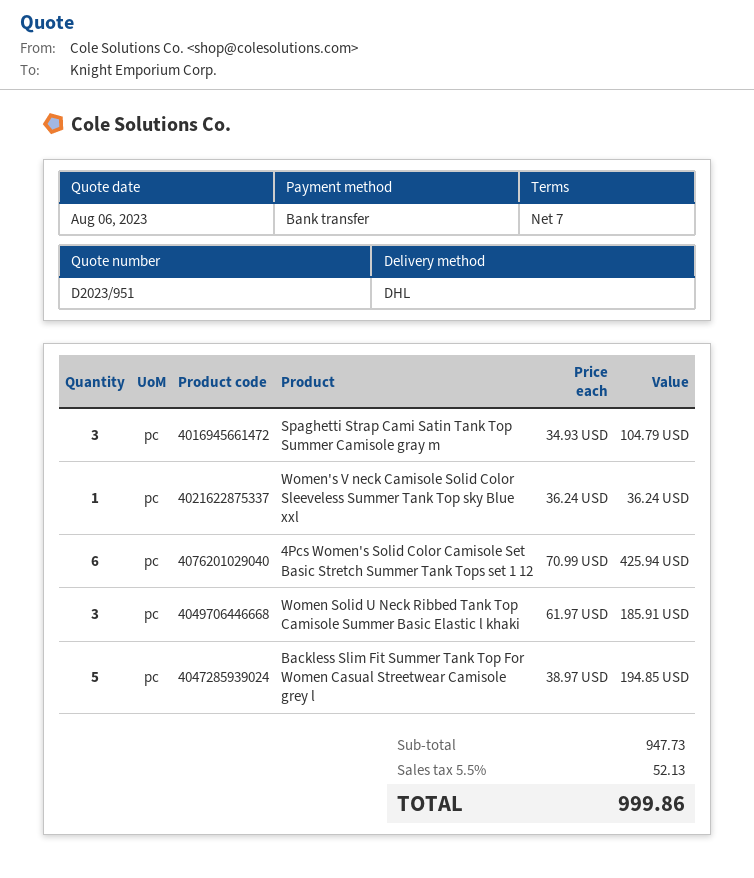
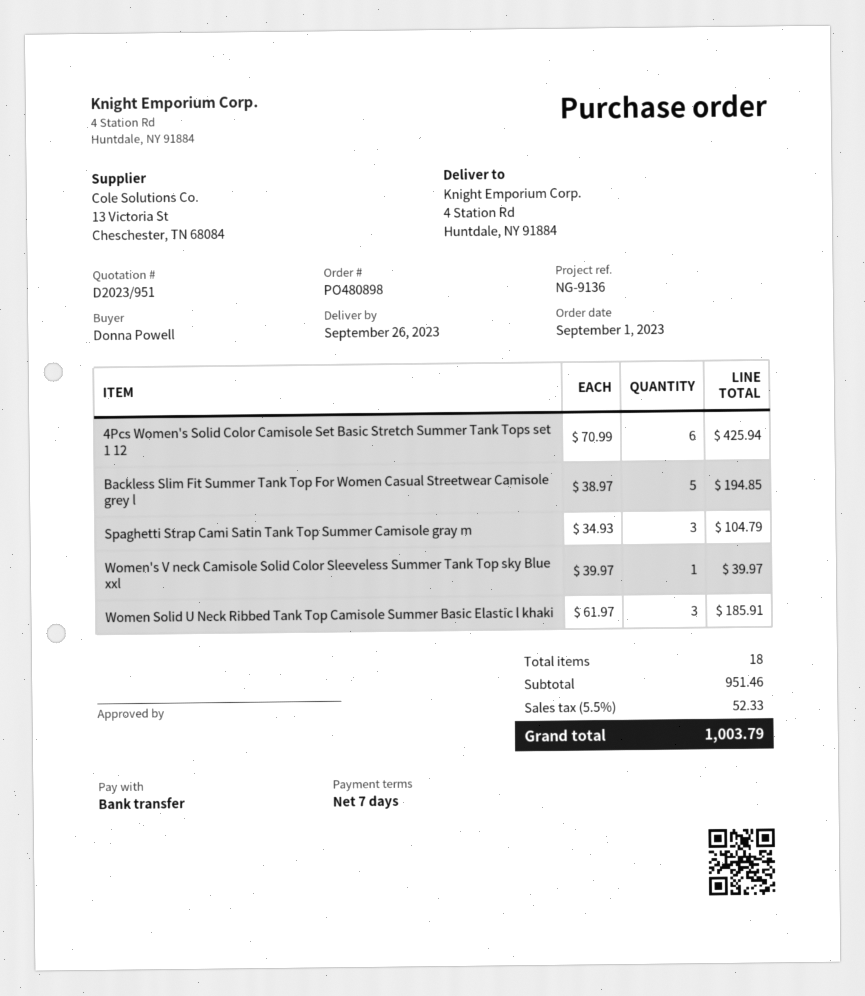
Women's V neck Camisole Solid Color Sleeveless Summer Tank Top sky Blue xxl: 1 x 36.24 = 36.24 -> 1 x 39.97 = 39.97
subtotal: 947.73 -> 951.46
tax: 5.5% = 52.13 -> 5.5% = 52.33
total: 999.86 -> 1003.79

